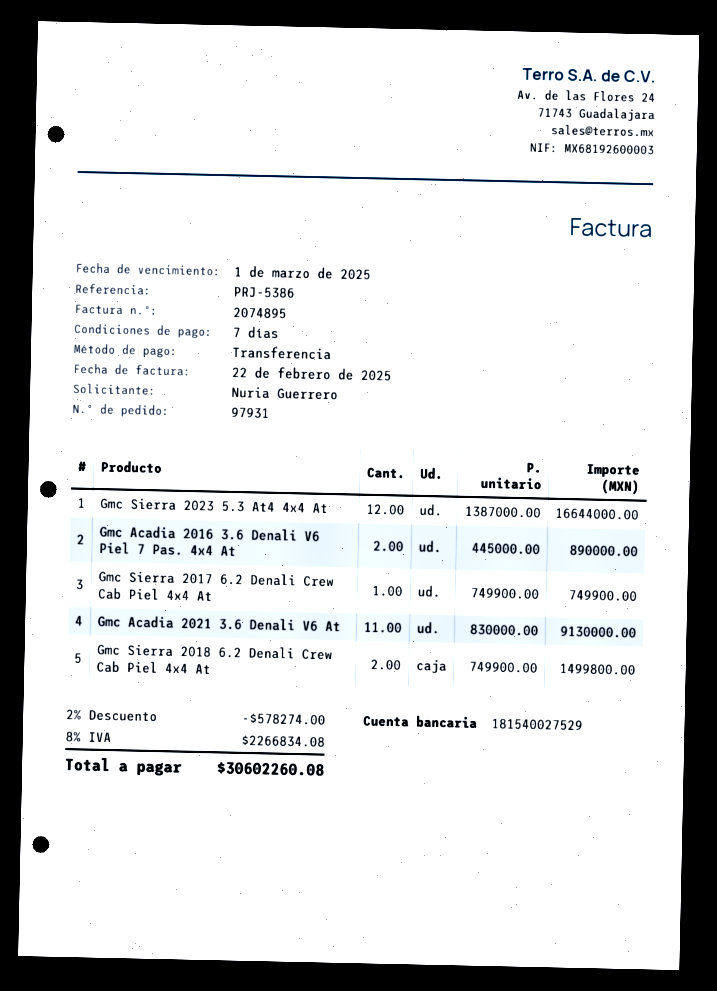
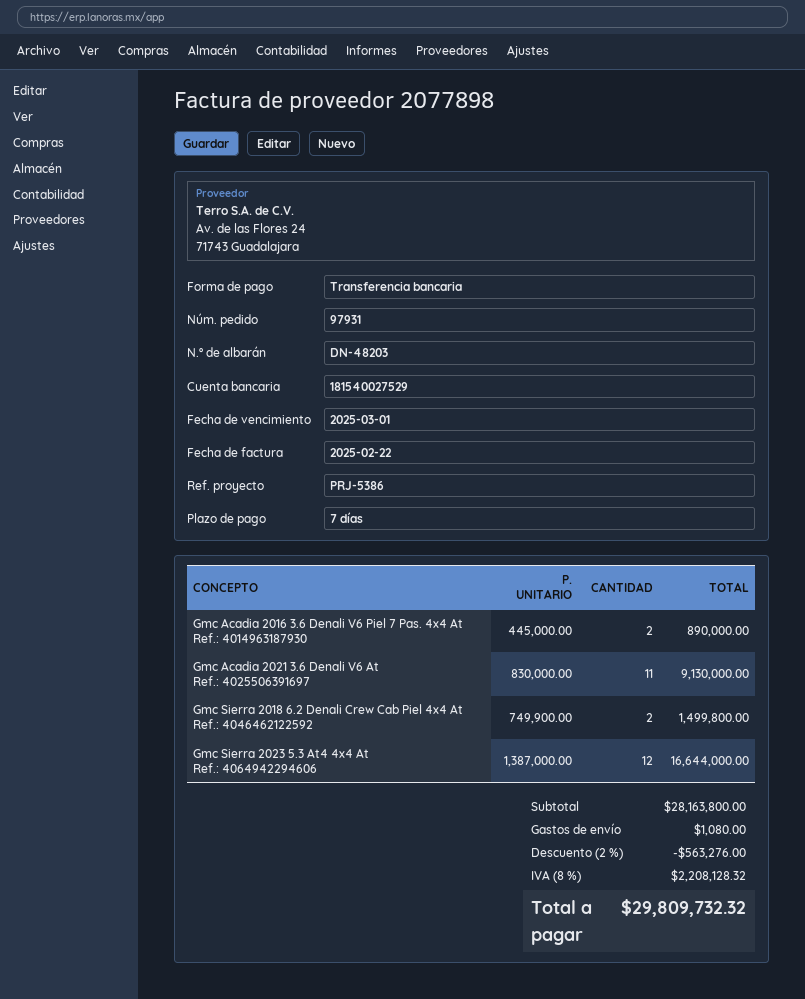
invoice number: 2074895 -> 2077898
Gmc Sierra 2017 6.2 Denali Crew Cab Piel 4x4 At: 1 x 749900.00 = 749900.00 -> none
discount: 2% = 578274.00 -> 2% = 563276.00
shipping: none -> 1080.00
tax: 8% = 2266834.08 -> 8% = 2208128.32
total: 30602260.08 -> 29809732.32

